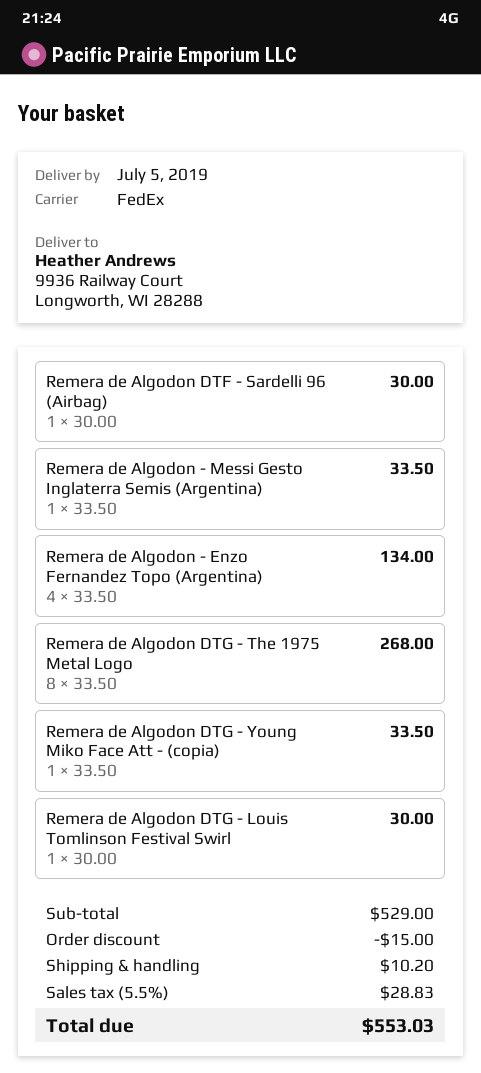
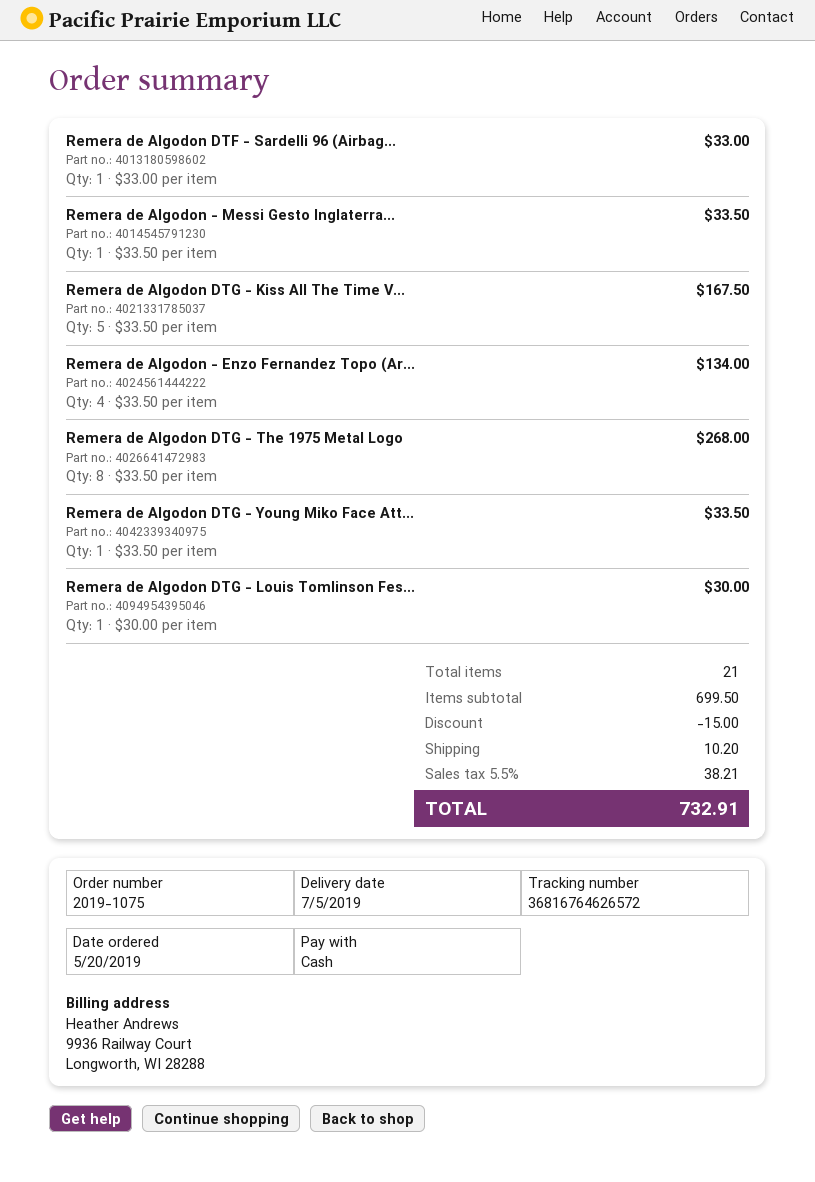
Remera de Algodon DTF - Sardelli 96 (Airbag): 1 x 30.00 = 30.00 -> 1 x 33.00 = 33.00
Remera de Algodon DTG - Kiss All The Time V...: none -> 5 x 33.50 = 167.50
subtotal: 529.00 -> 699.50
tax: 5.5% = 28.83 -> 5.5% = 38.21
total: 553.03 -> 732.91

